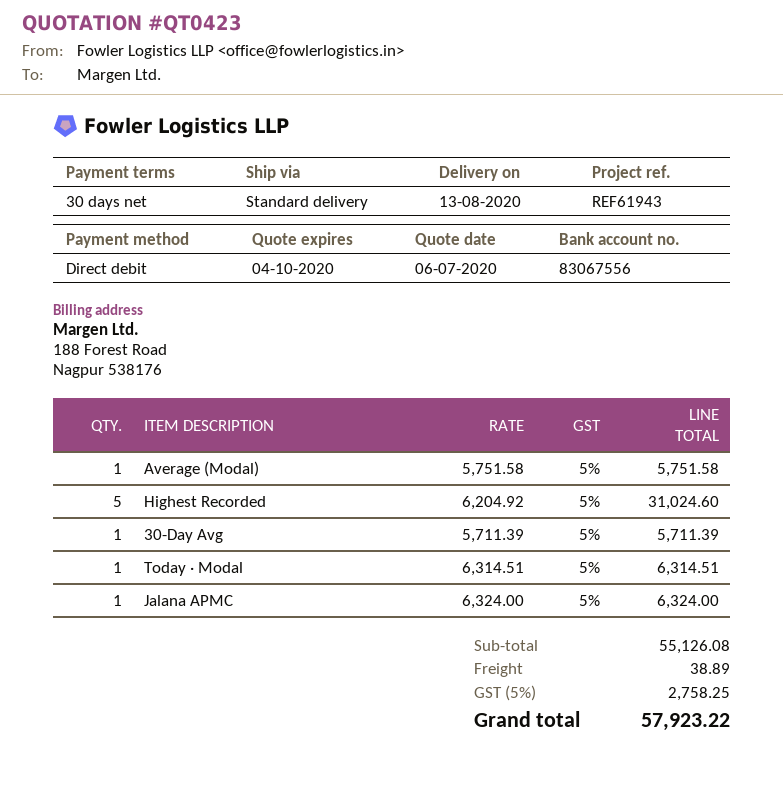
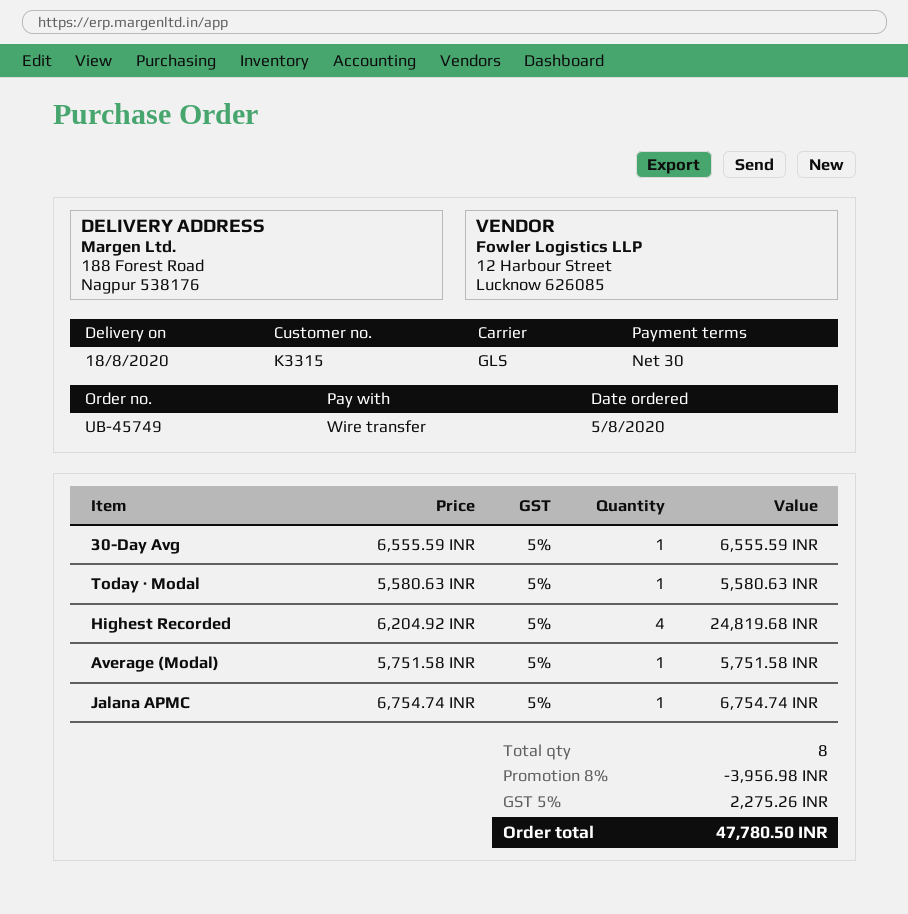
delivery date: 2020-08-13 -> 2020-08-18
payment method: direct debit -> bank transfer
shipping method: standard -> GLS
Highest Recorded: 5 x 6204.92 = 31024.60 -> 4 x 6204.92 = 24819.68
30-Day Avg: 1 x 5711.39 = 5711.39 -> 1 x 6555.59 = 6555.59
Today · Modal: 1 x 6314.51 = 6314.51 -> 1 x 5580.63 = 5580.63
Jalana APMC: 1 x 6324.00 = 6324.00 -> 1 x 6754.74 = 6754.74
discount: none -> 8% = 3956.98
shipping: 38.89 -> none
tax: 5% = 2758.25 -> 5% = 2275.26
total: 57923.22 -> 47780.50

